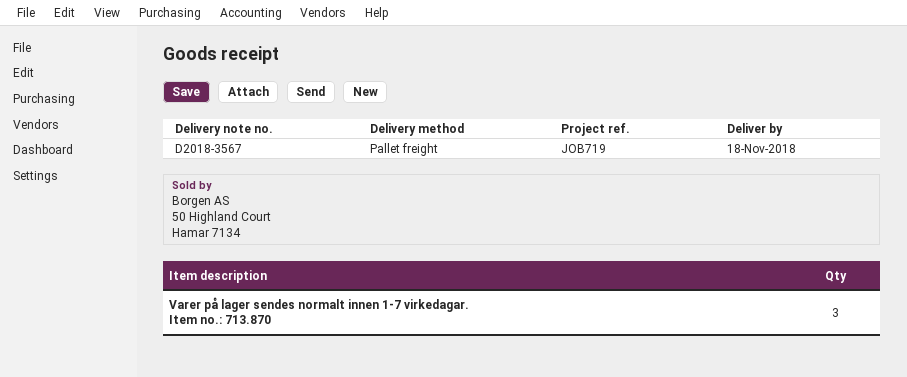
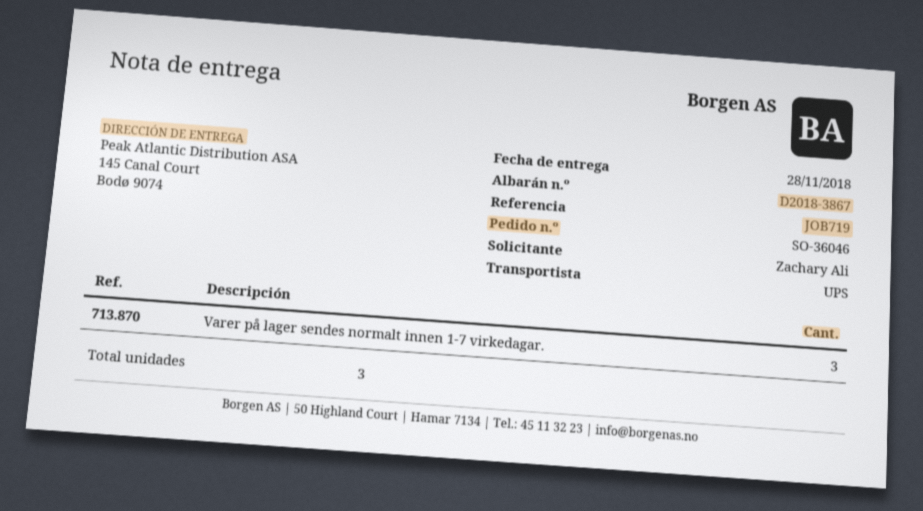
delivery note number: D2018-3567 -> D2018-3867
delivery date: 2018-11-18 -> 2018-11-28
shipping method: pallet freight -> UPS

